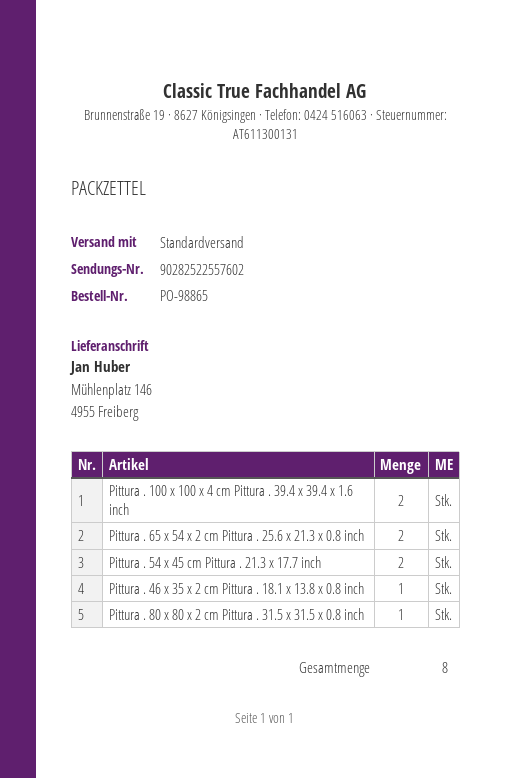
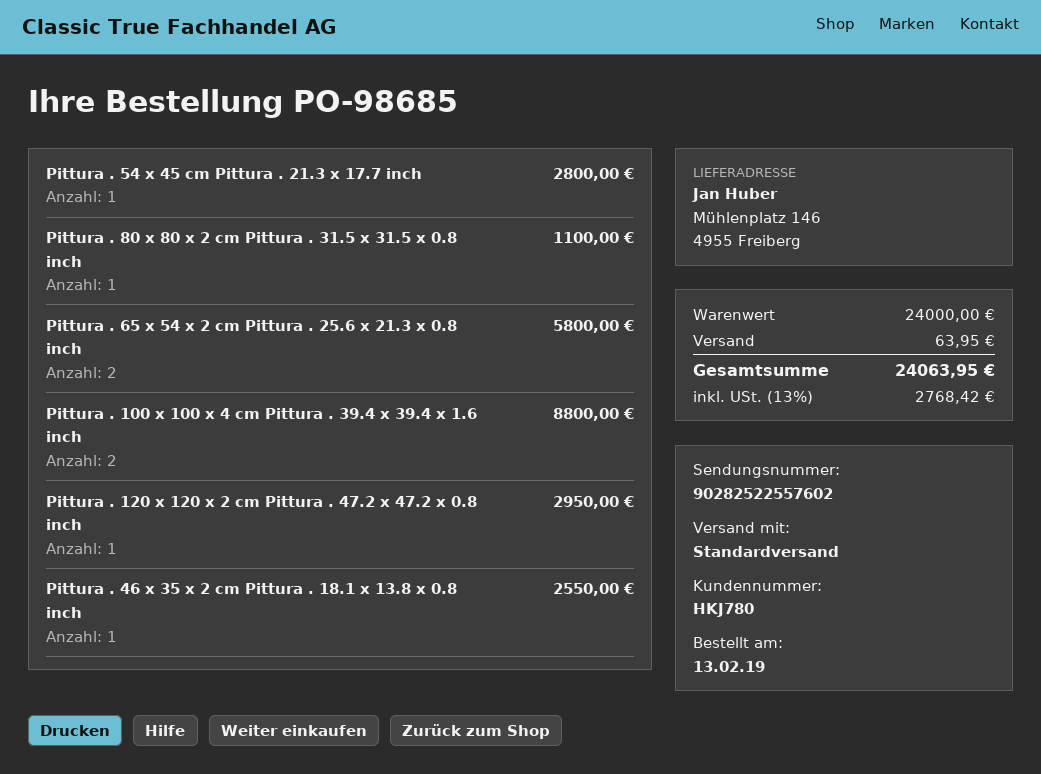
order number: PO-98865 -> PO-98685
Pittura . 54 x 45 cm Pittura . 21.3 x 17.7 inch: 2 -> 1
Pittura . 120 x 120 x 2 cm Pittura . 47.2 x 47.2 x 0.8 inch: none -> 1

